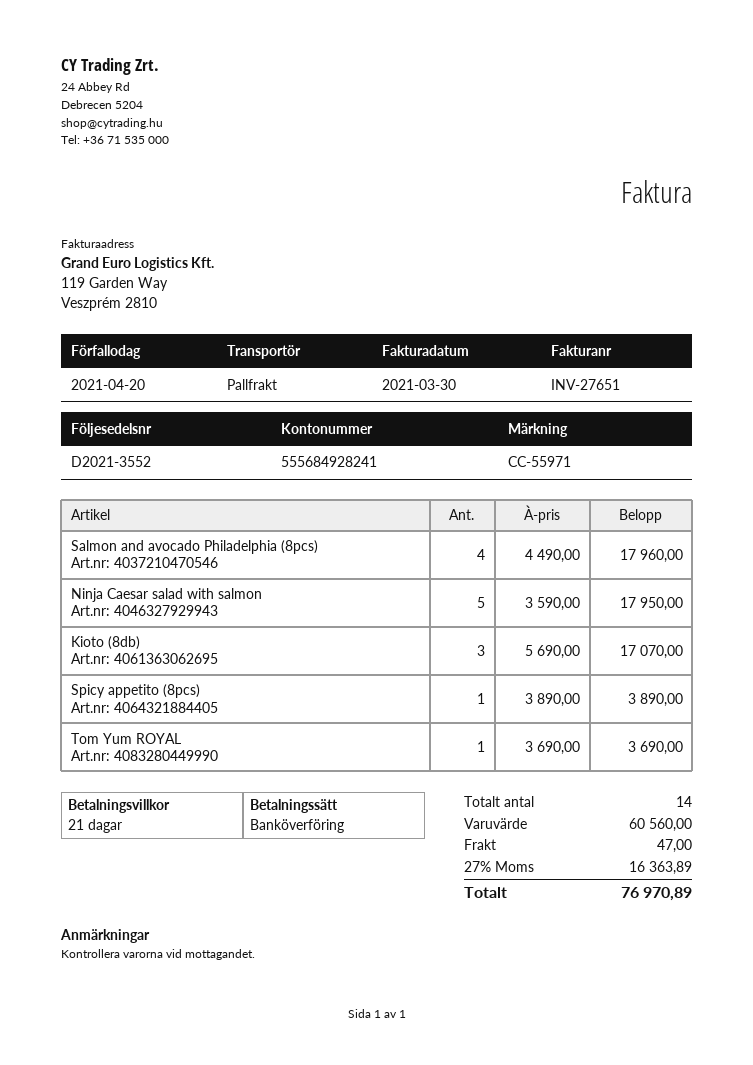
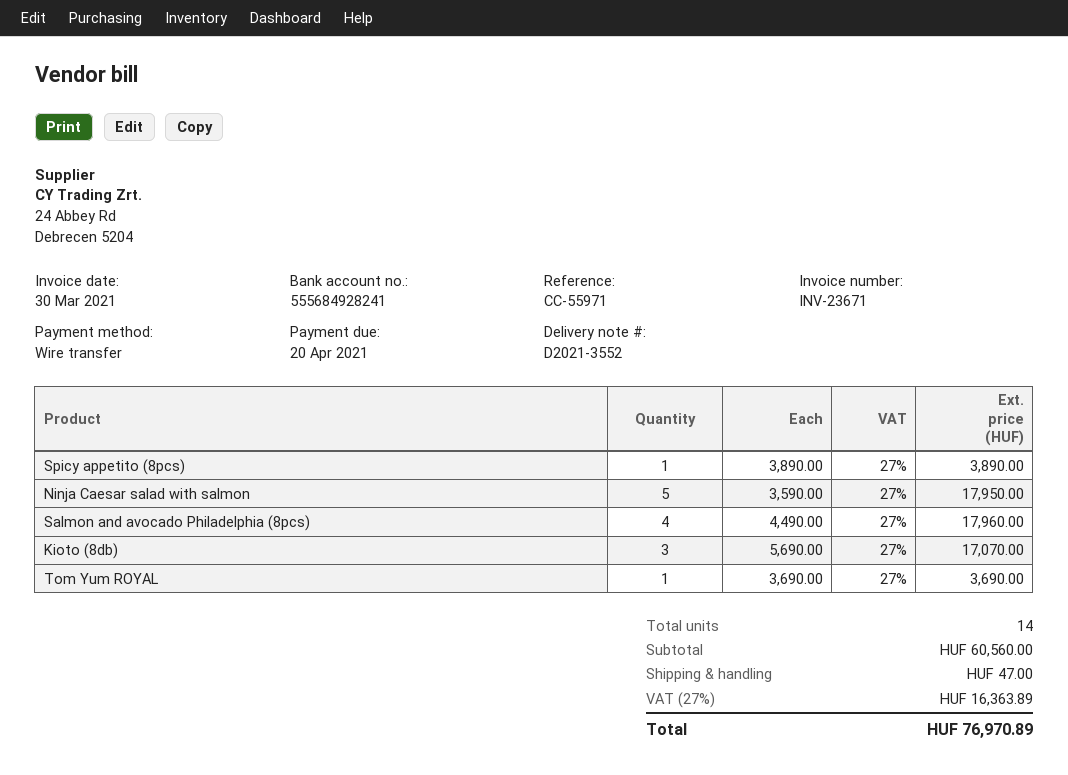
invoice number: INV-27651 -> INV-23671

